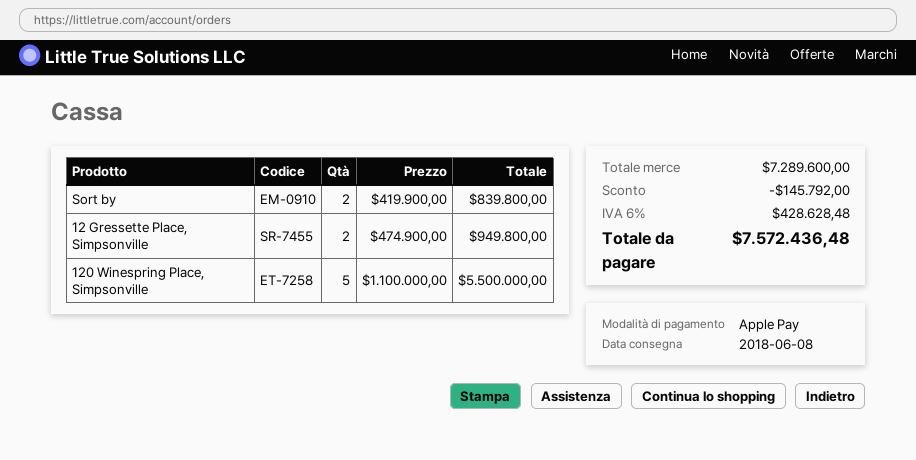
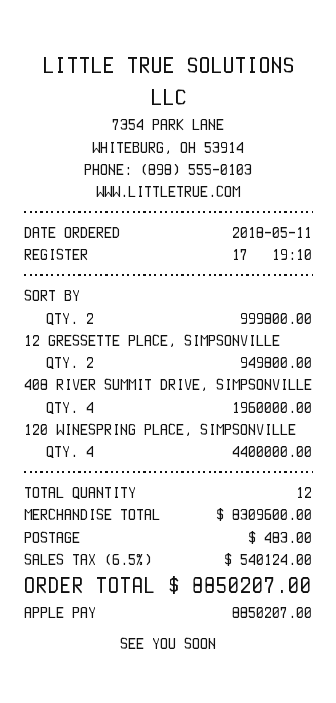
Sort by: 2 for 839800.00 -> 2 for 999800.00
120 Winespring Place, Simpsonville: 5 for 5500000.00 -> 4 for 4400000.00
408 RIVER SUMMIT DRIVE, SIMPSONVILLE: none -> 4 for 1960000.00
subtotal: 7289600.00 -> 8309600.00
discount: 145792.00 -> none
shipping: none -> 483.00
tax: 6% = 428628.48 -> 6.5% = 540124.00
total: 7572436.48 -> 8850207.00

